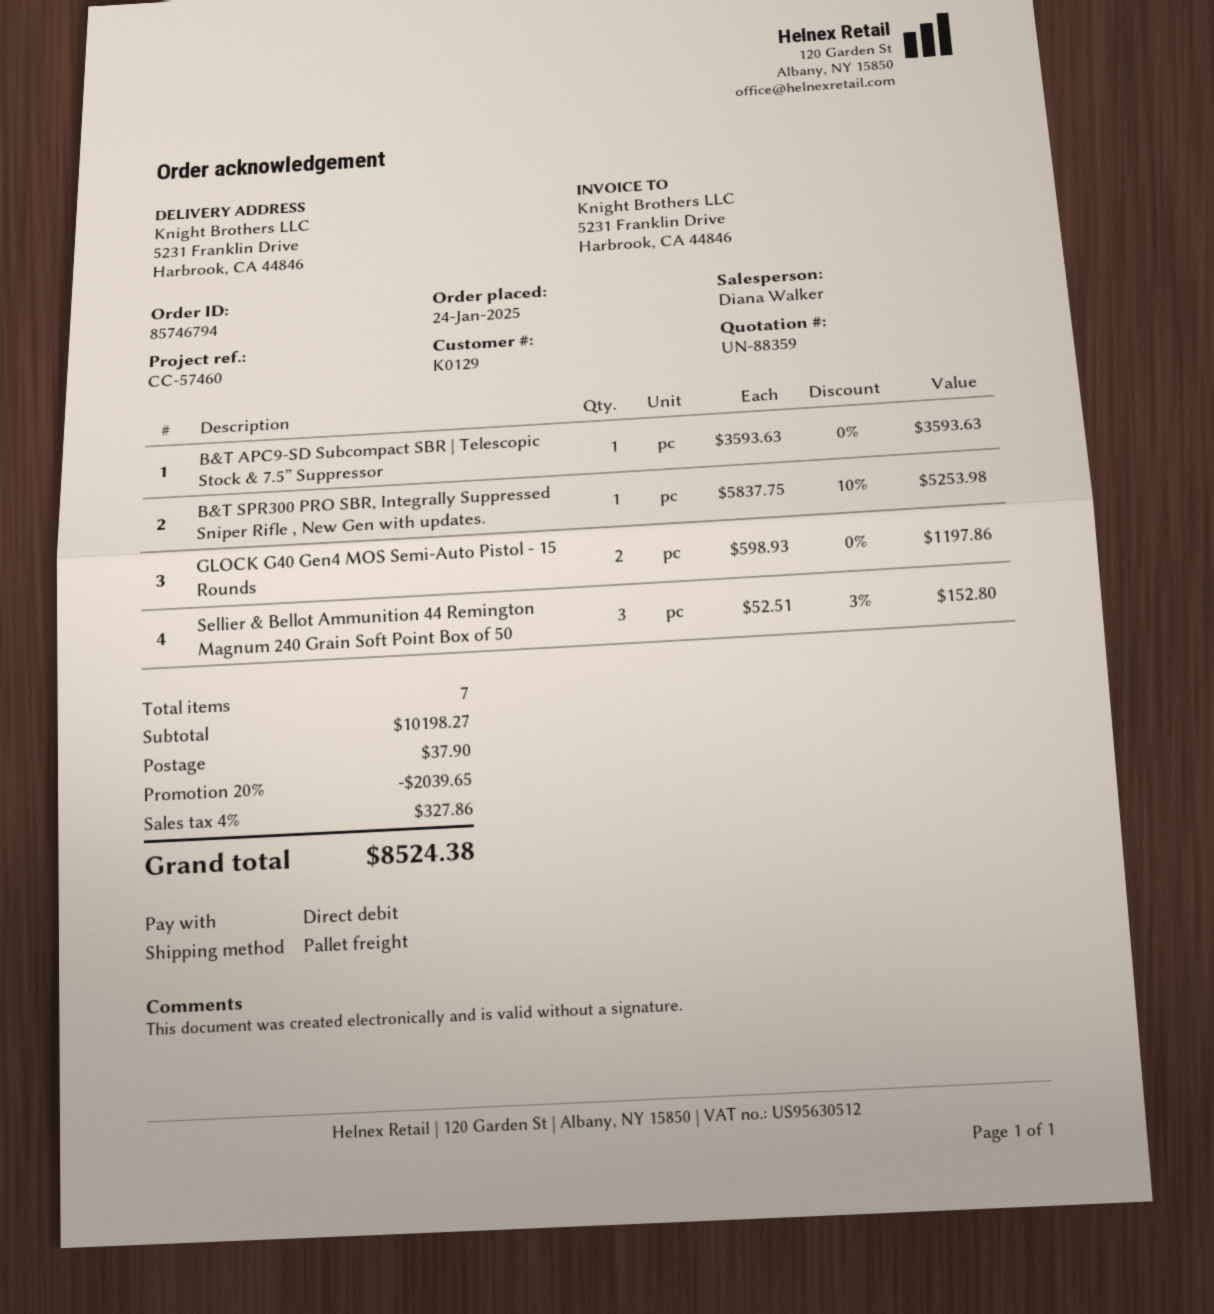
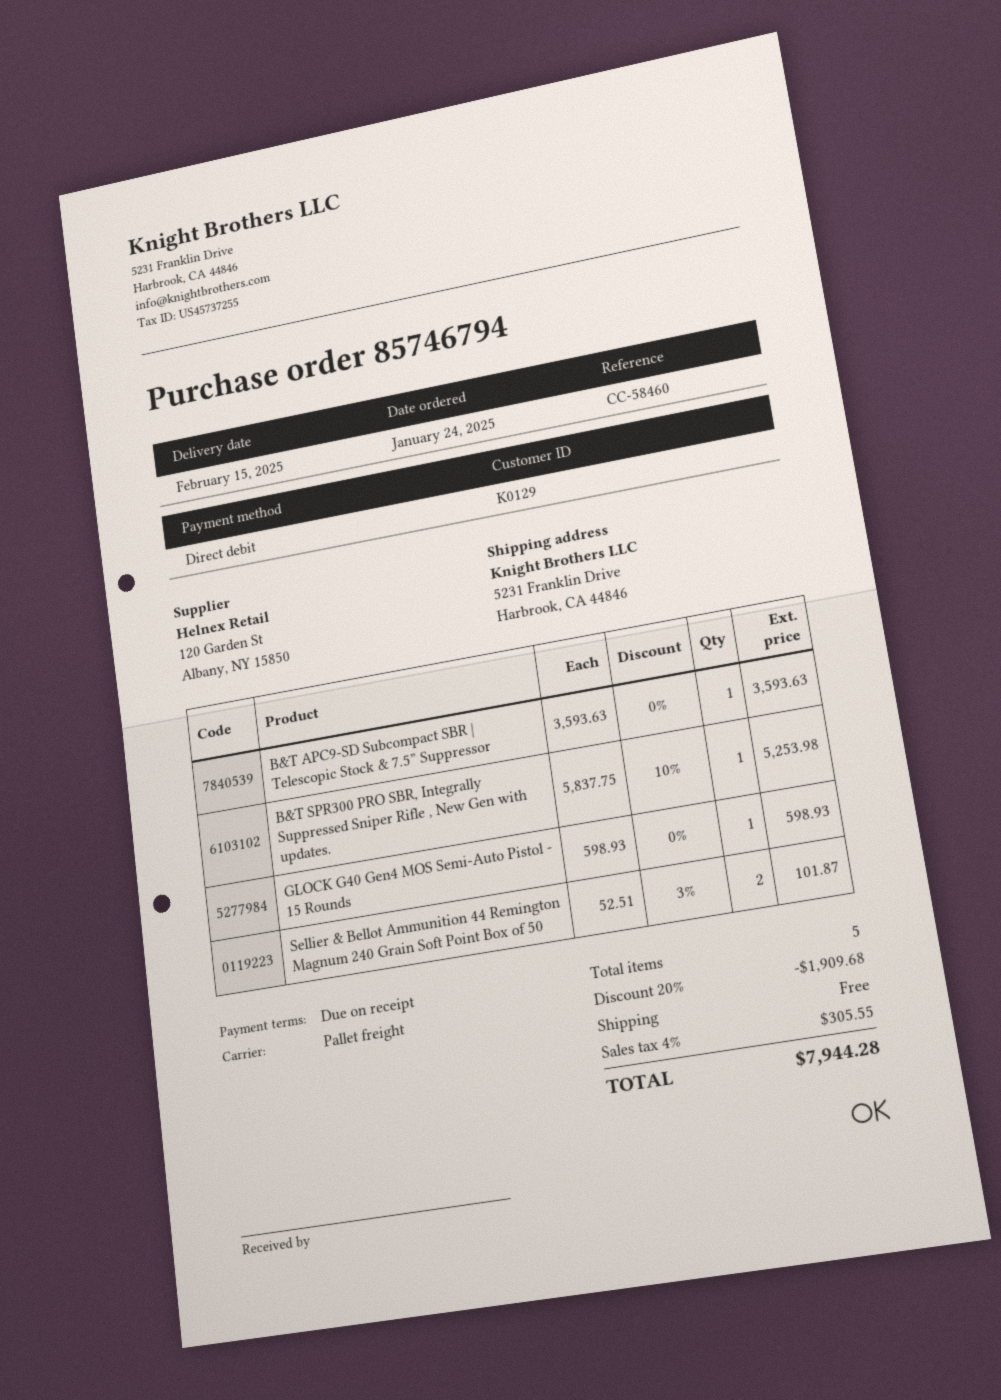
reference: CC-57460 -> CC-58460
GLOCK G40 Gen4 MOS Semi-Auto Pistol - 15 Rounds: 2 x 598.93 = 1197.86 -> 1 x 598.93 = 598.93
Sellier & Bellot Ammunition 44 Remington Magnum 240 Grain Soft Point Box of 50: 3 x 52.51 - 3% = 152.80 -> 2 x 52.51 - 3% = 101.87
total quantity: 7 -> 5
discount: 20% = 2039.65 -> 20% = 1909.68
shipping: 37.90 -> 0.00
tax: 4% = 327.86 -> 4% = 305.55
total: 8524.38 -> 7944.28

